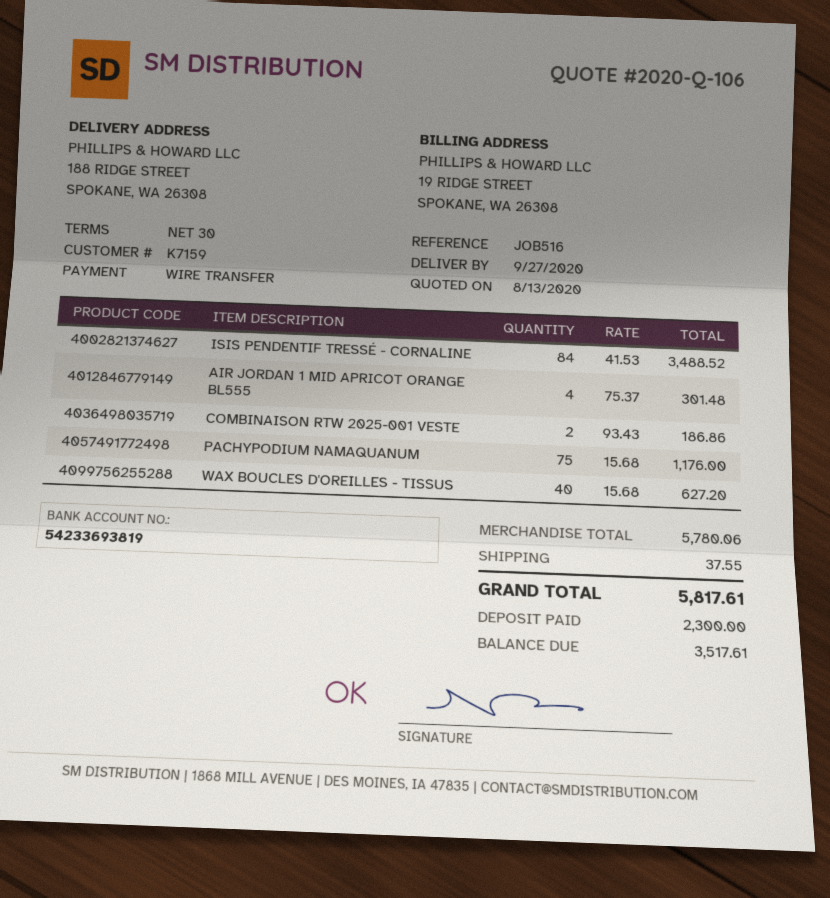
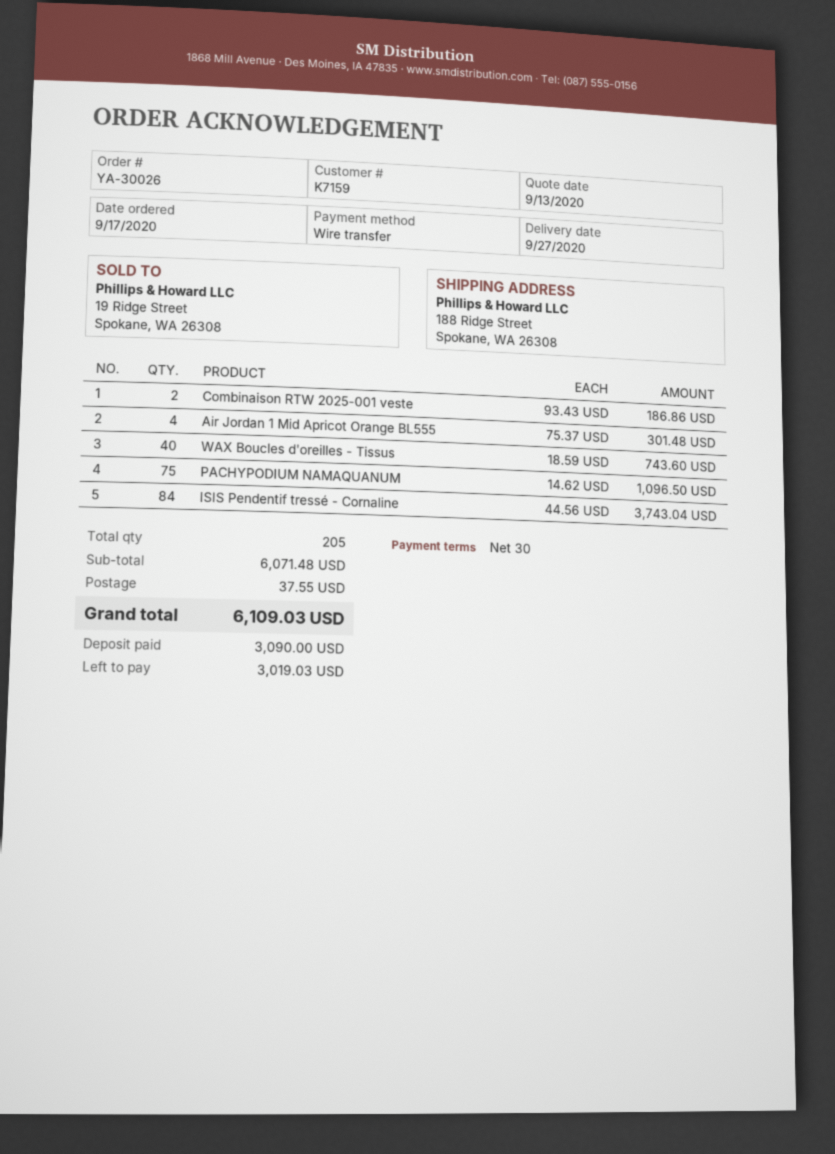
quote date: 2020-08-13 -> 2020-09-13
ISIS PENDENTIF TRESSÉ - CORNALINE: 84 x 41.53 = 3488.52 -> 84 x 44.56 = 3743.04
PACHYPODIUM NAMAQUANUM: 75 x 15.68 = 1176.00 -> 75 x 14.62 = 1096.50
WAX BOUCLES D'OREILLES - TISSUS: 40 x 15.68 = 627.20 -> 40 x 18.59 = 743.60
subtotal: 5780.06 -> 6071.48
total: 5817.61 -> 6109.03
deposit: 2300.00 -> 3090.00
balance: 3517.61 -> 3019.03

